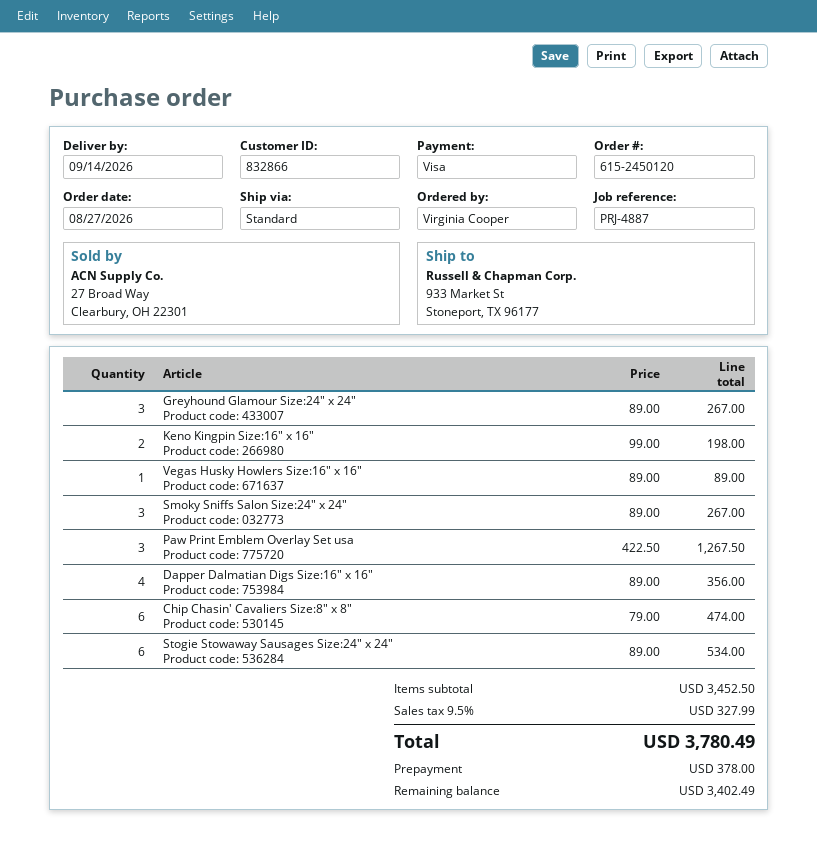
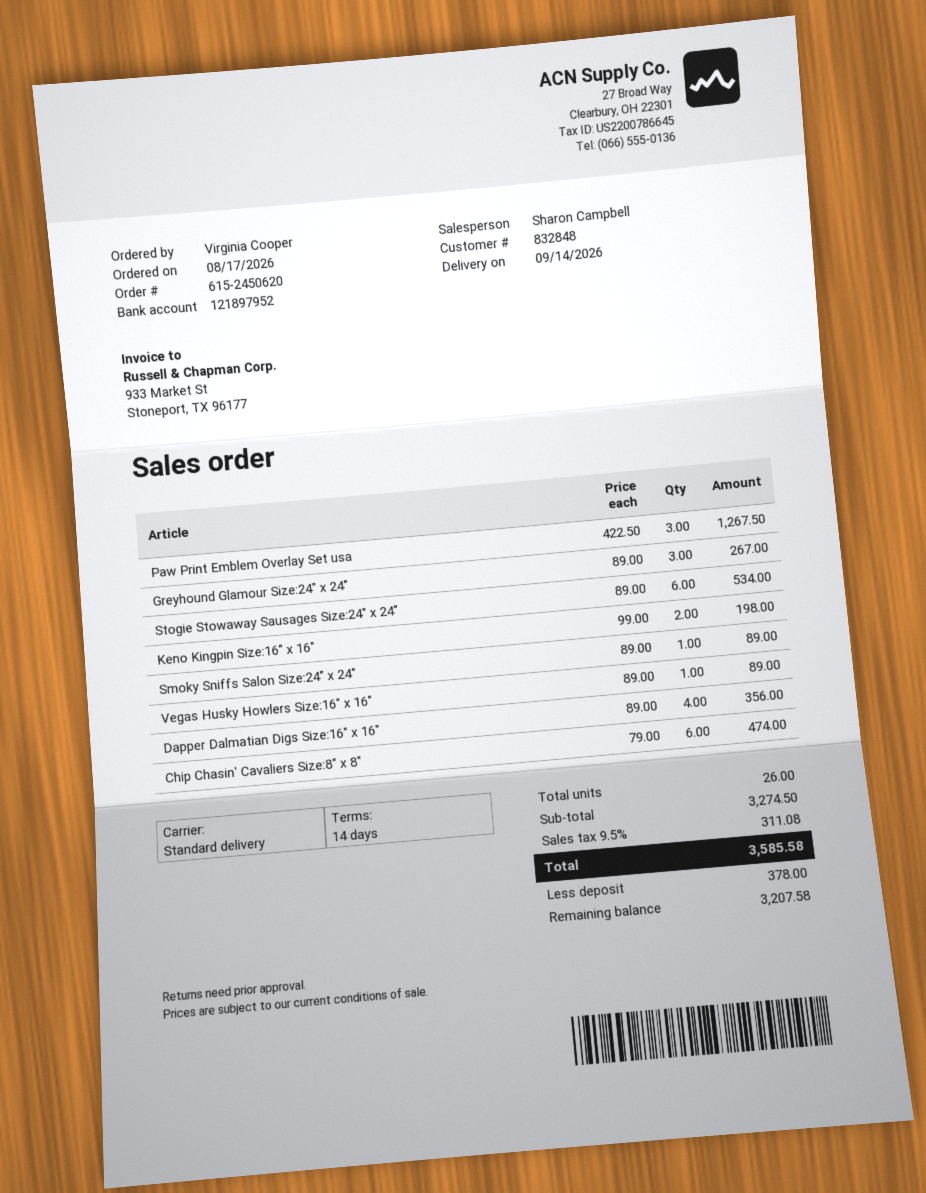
order number: 615-2450120 -> 615-2450620
order date: 2026-08-27 -> 2026-08-17
customer number: 832866 -> 832848
Smoky Sniffs Salon Size:24" x 24": 3 x 89.00 = 267.00 -> 1 x 89.00 = 89.00
subtotal: 3452.50 -> 3274.50
tax: 9.5% = 327.99 -> 9.5% = 311.08
total: 3780.49 -> 3585.58
balance: 3402.49 -> 3207.58

